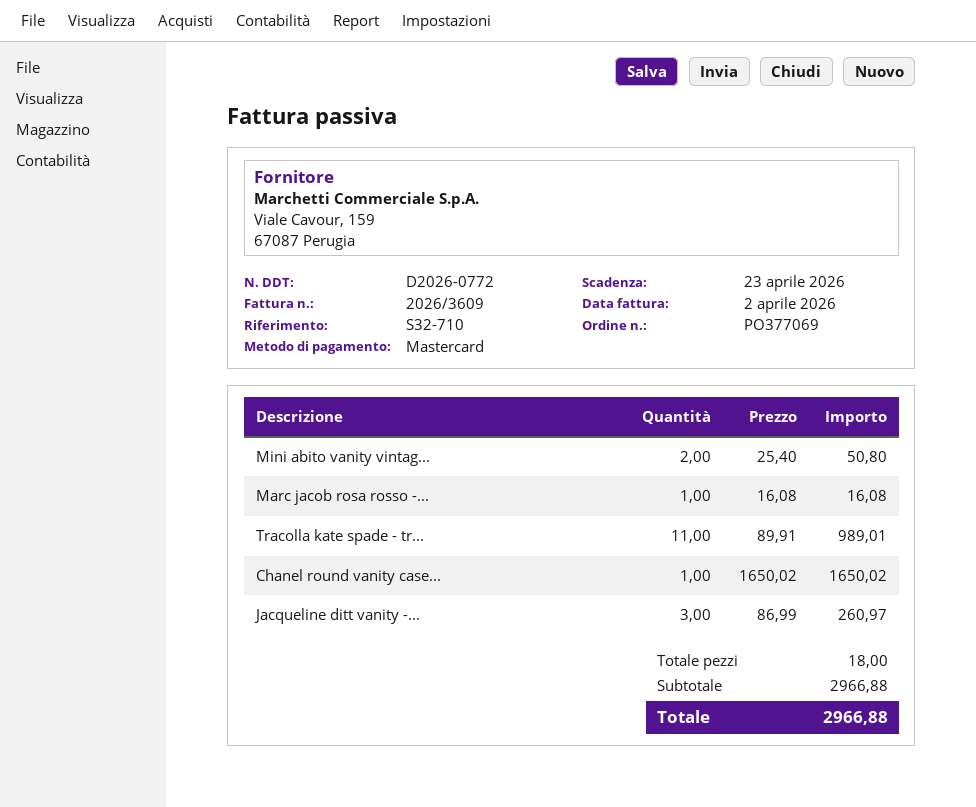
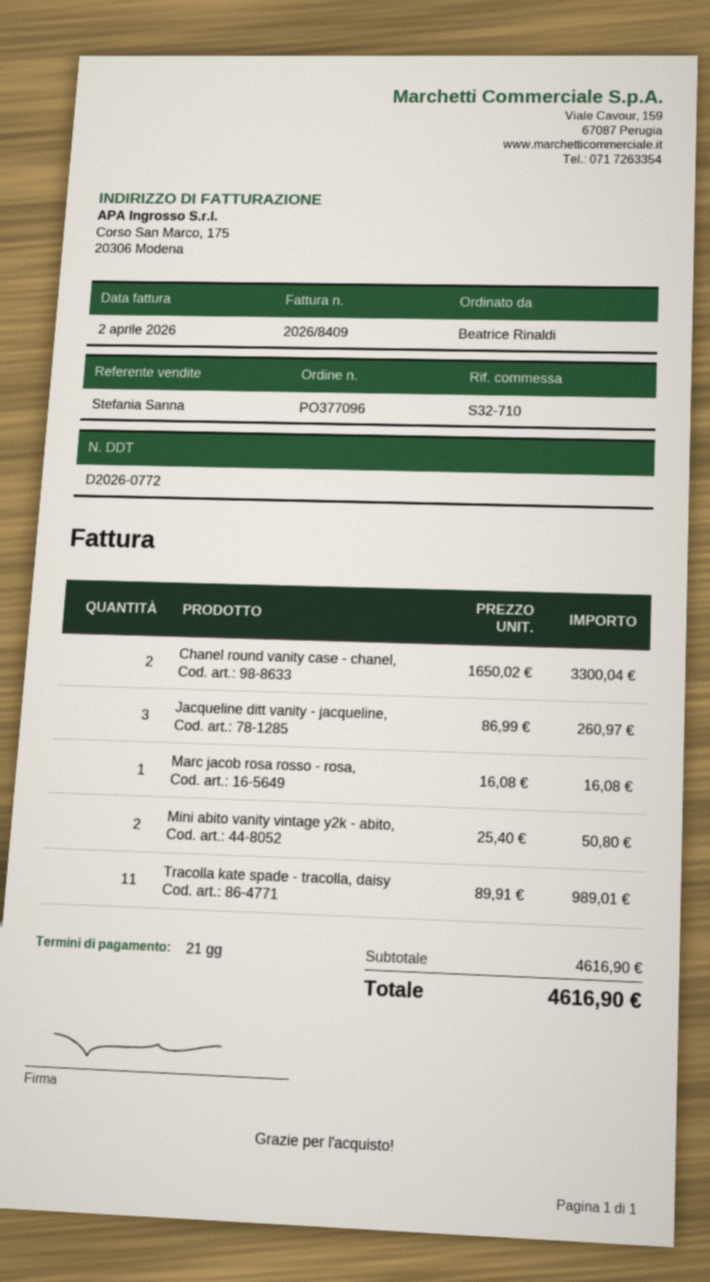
order number: PO377069 -> PO377096
invoice number: 2026/3609 -> 2026/8409
Chanel round vanity case...: 1 x 1650.02 = 1650.02 -> 2 x 1650.02 = 3300.04
subtotal: 2966.88 -> 4616.90
total: 2966.88 -> 4616.90

